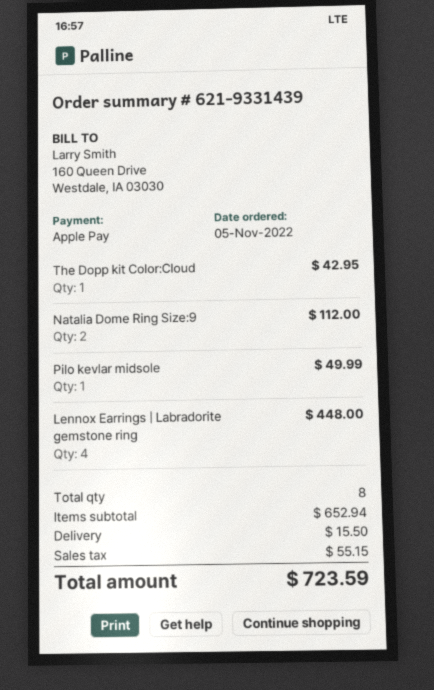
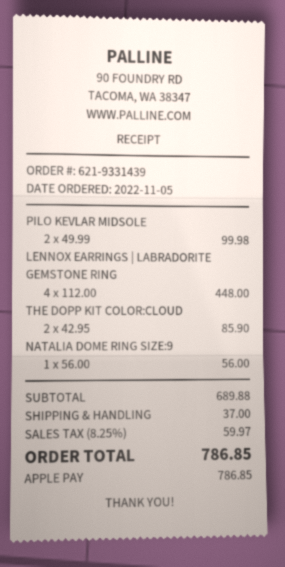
The Dopp kit Color:Cloud: 1 for 42.95 -> 2 for 85.90
Natalia Dome Ring Size:9: 2 for 112.00 -> 1 for 56.00
Pilo kevlar midsole: 1 for 49.99 -> 2 for 99.98
subtotal: 652.94 -> 689.88
shipping: 15.50 -> 37.00
tax: 55.15 -> 59.97
total: 723.59 -> 786.85

